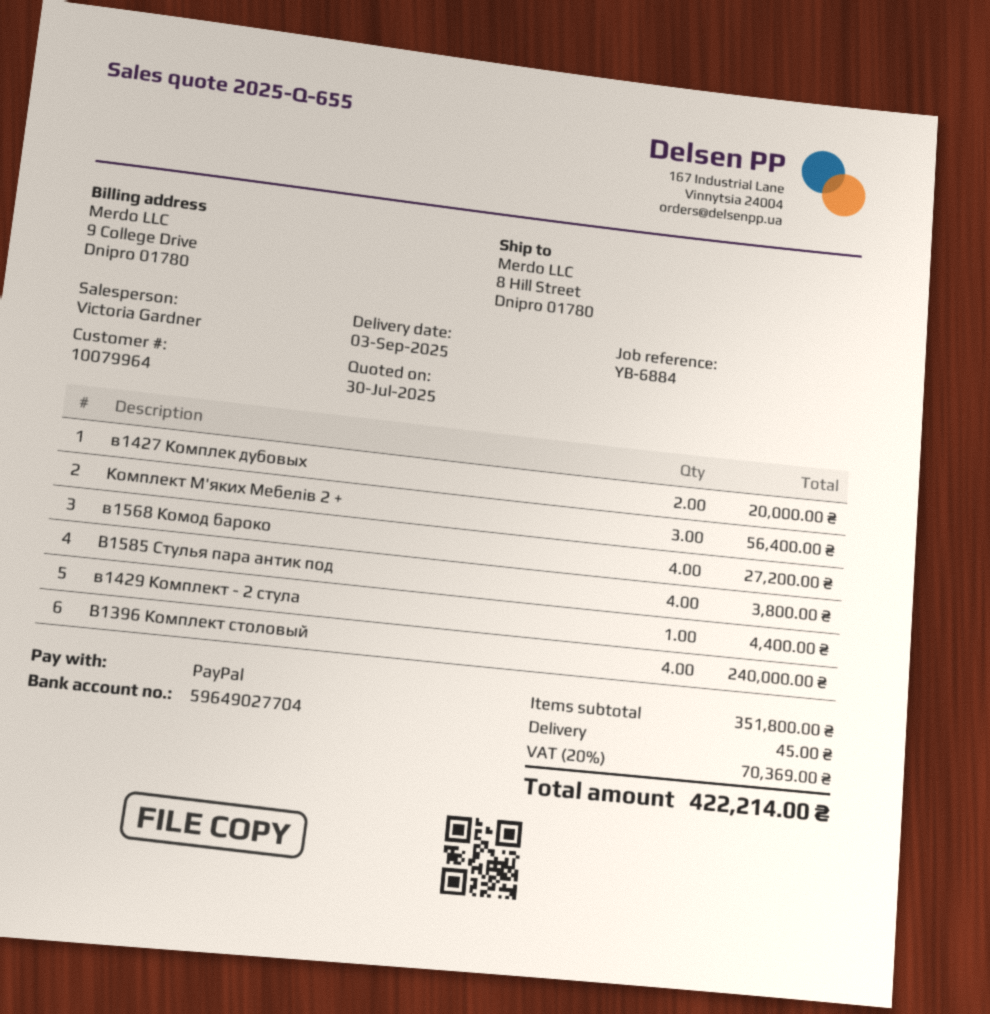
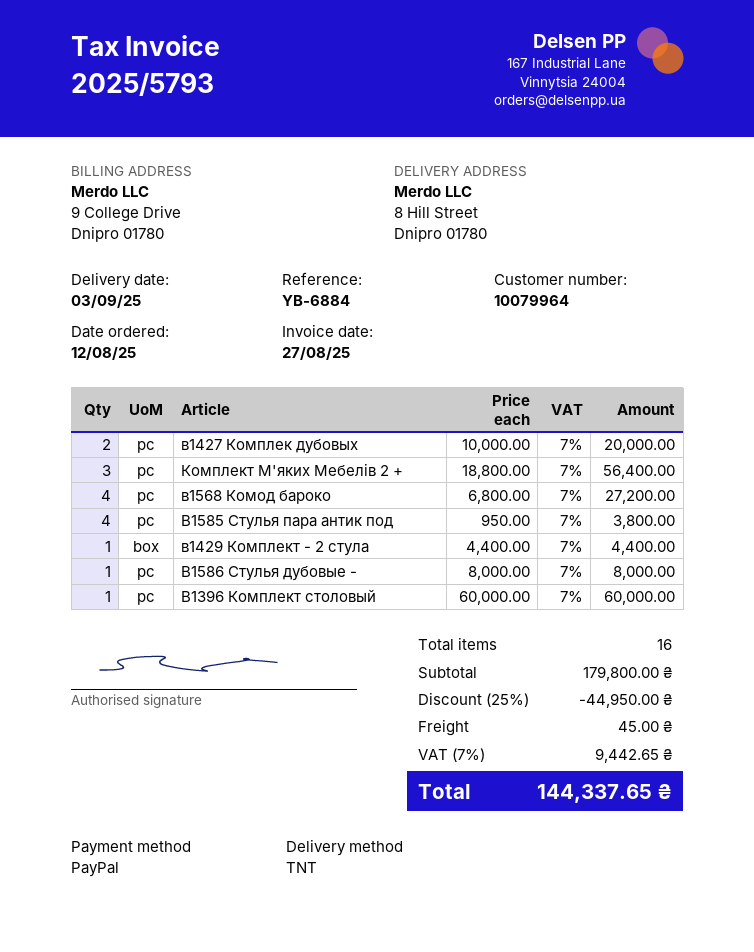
В1396 Комплект столовый: 4 for 240000.00 -> 1 for 60000.00
В1586 Стулья дубовые -: none -> 1 for 8000.00
subtotal: 351800.00 -> 179800.00
discount: none -> 25% = 44950.00
tax: 20% = 70369.00 -> 7% = 9442.65
total: 422214.00 -> 144337.65

